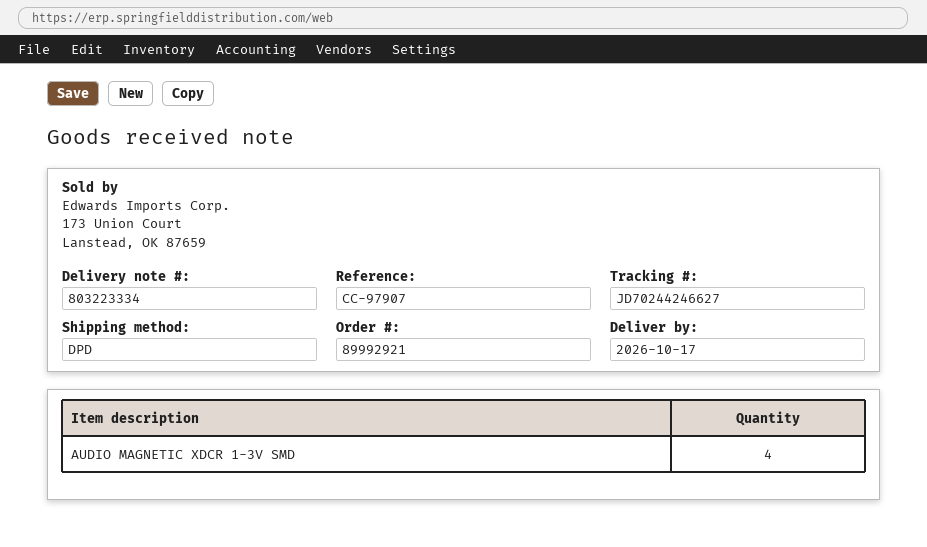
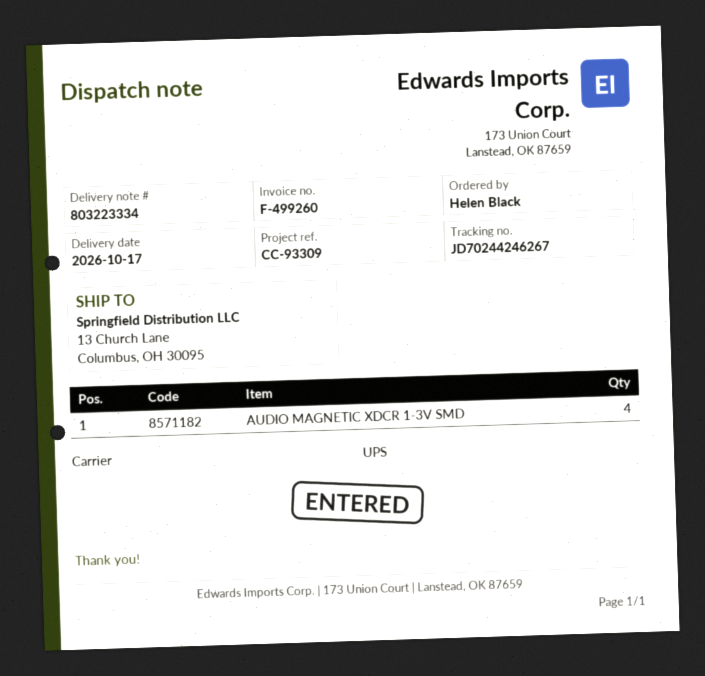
reference: CC-97907 -> CC-93309
shipping method: DPD -> UPS
tracking number: JD70244246627 -> JD70244246267

